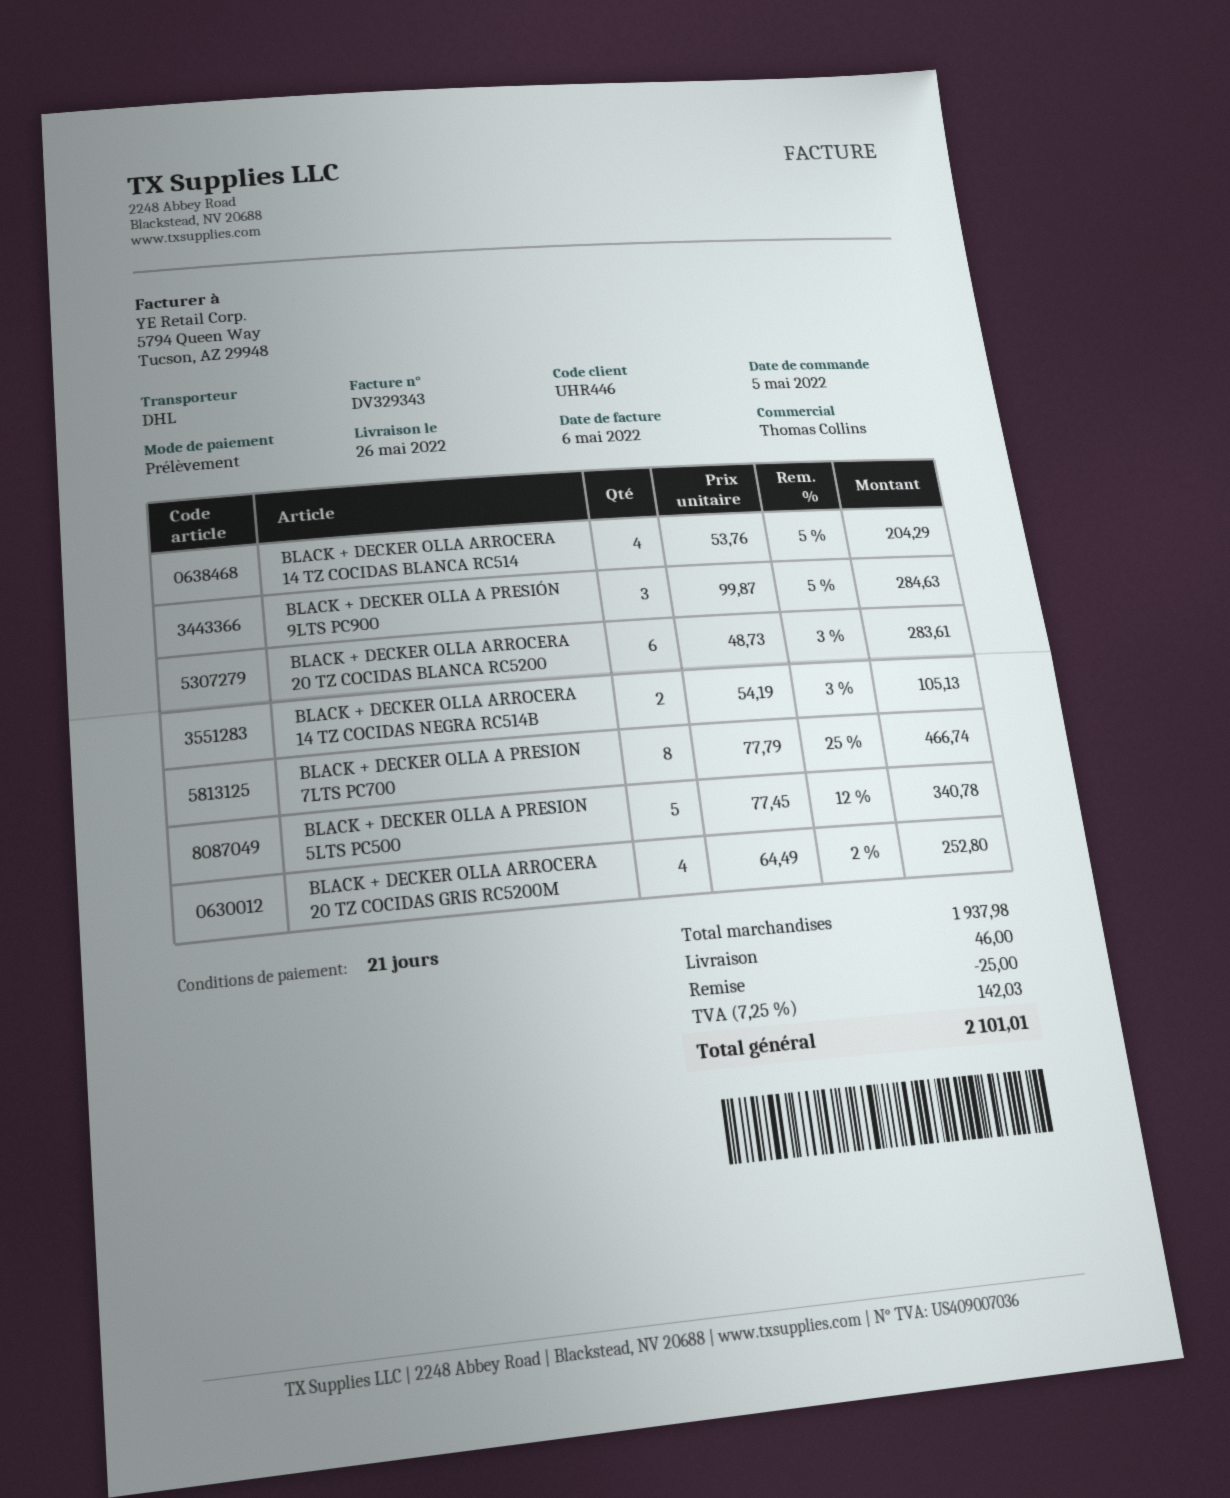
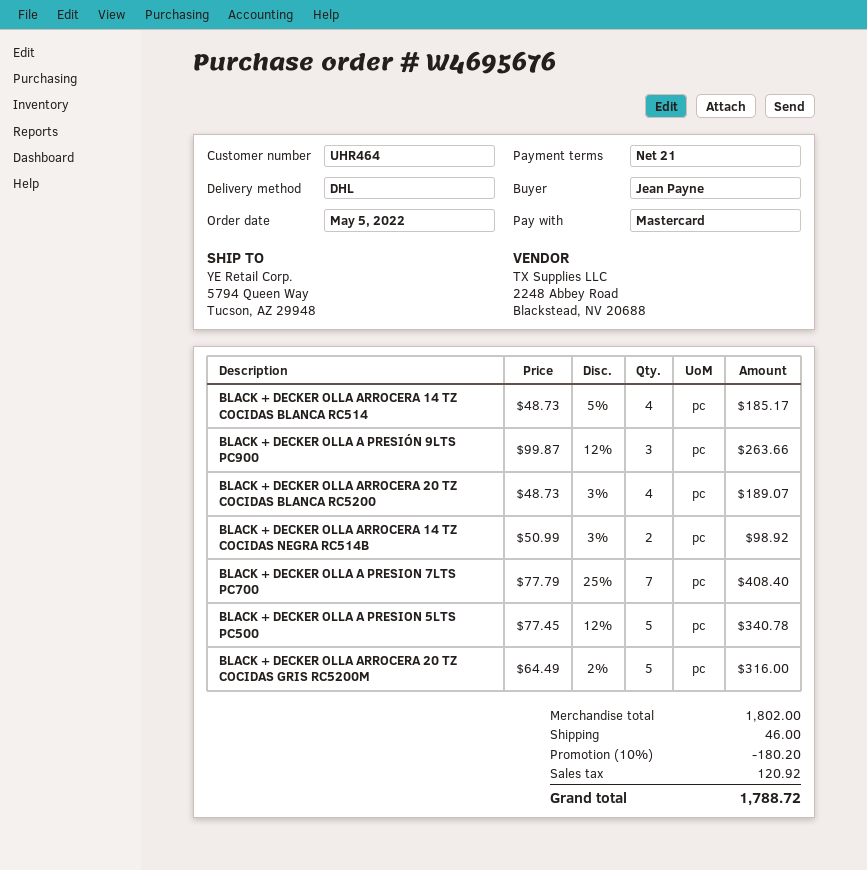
customer number: UHR446 -> UHR464
payment method: direct debit -> Mastercard
BLACK + DECKER OLLA ARROCERA 14 TZ COCIDAS BLANCA RC514: 4 x 53.76 - 5% = 204.29 -> 4 x 48.73 - 5% = 185.17
BLACK + DECKER OLLA A PRESIÓN 9LTS PC900: 3 x 99.87 - 5% = 284.63 -> 3 x 99.87 - 12% = 263.66
BLACK + DECKER OLLA ARROCERA 20 TZ COCIDAS BLANCA RC5200: 6 x 48.73 - 3% = 283.61 -> 4 x 48.73 - 3% = 189.07
BLACK + DECKER OLLA ARROCERA 14 TZ COCIDAS NEGRA RC514B: 2 x 54.19 - 3% = 105.13 -> 2 x 50.99 - 3% = 98.92
BLACK + DECKER OLLA A PRESION 7LTS PC700: 8 x 77.79 - 25% = 466.74 -> 7 x 77.79 - 25% = 408.40
BLACK + DECKER OLLA ARROCERA 20 TZ COCIDAS GRIS RC5200M: 4 x 64.49 - 2% = 252.80 -> 5 x 64.49 - 2% = 316.00
subtotal: 1937.98 -> 1802.00
discount: 25.00 -> 180.20
tax: 142.03 -> 120.92
total: 2101.01 -> 1788.72

